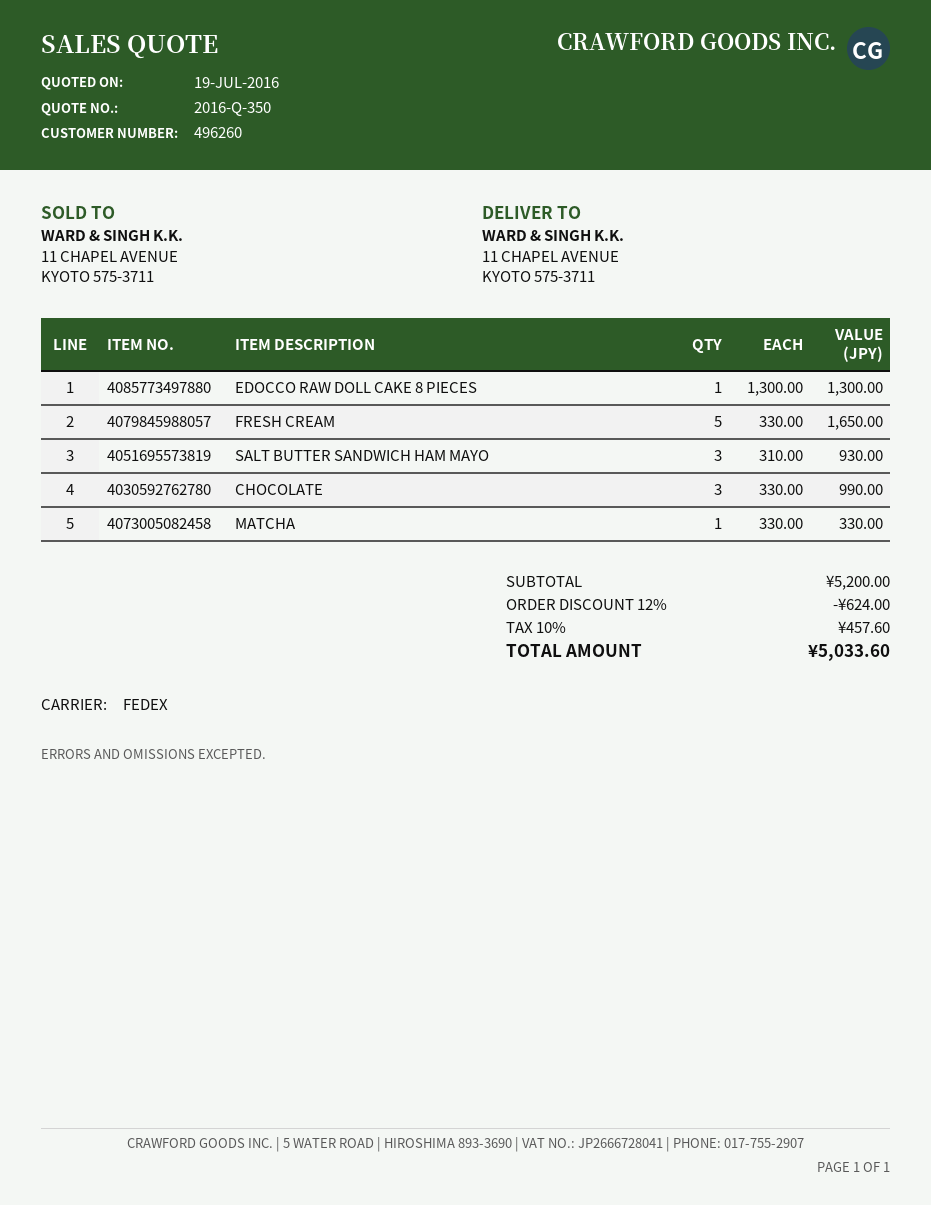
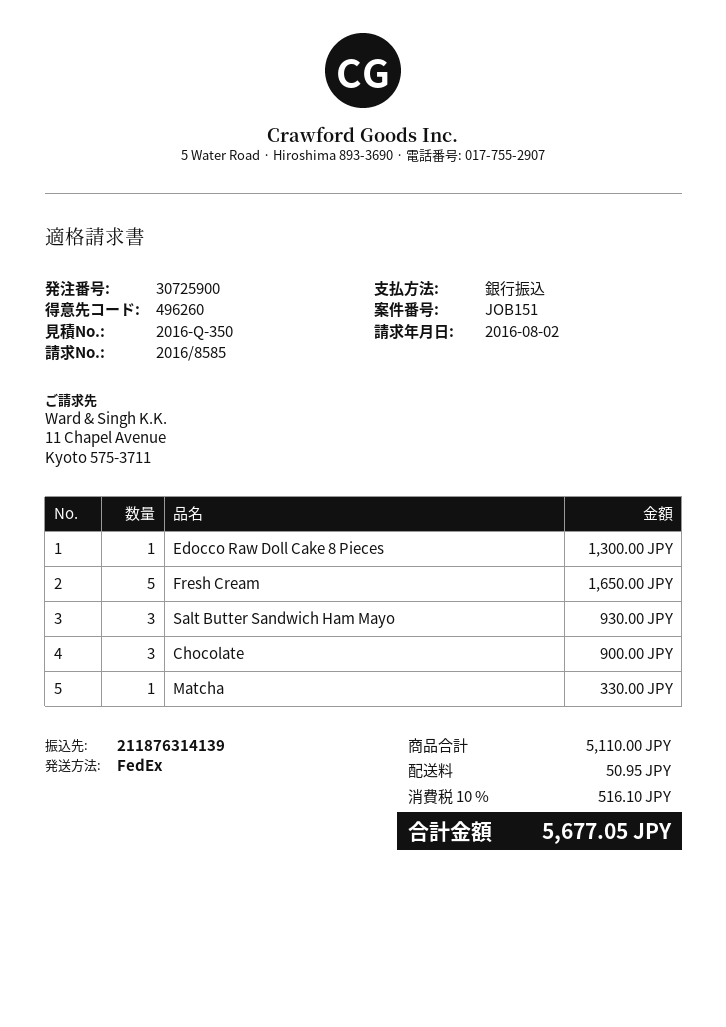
CHOCOLATE: 3 for 990.00 -> 3 for 900.00
subtotal: 5200.00 -> 5110.00
discount: 12% = 624.00 -> none
shipping: none -> 50.95
tax: 10% = 457.60 -> 10% = 516.10
total: 5033.60 -> 5677.05

